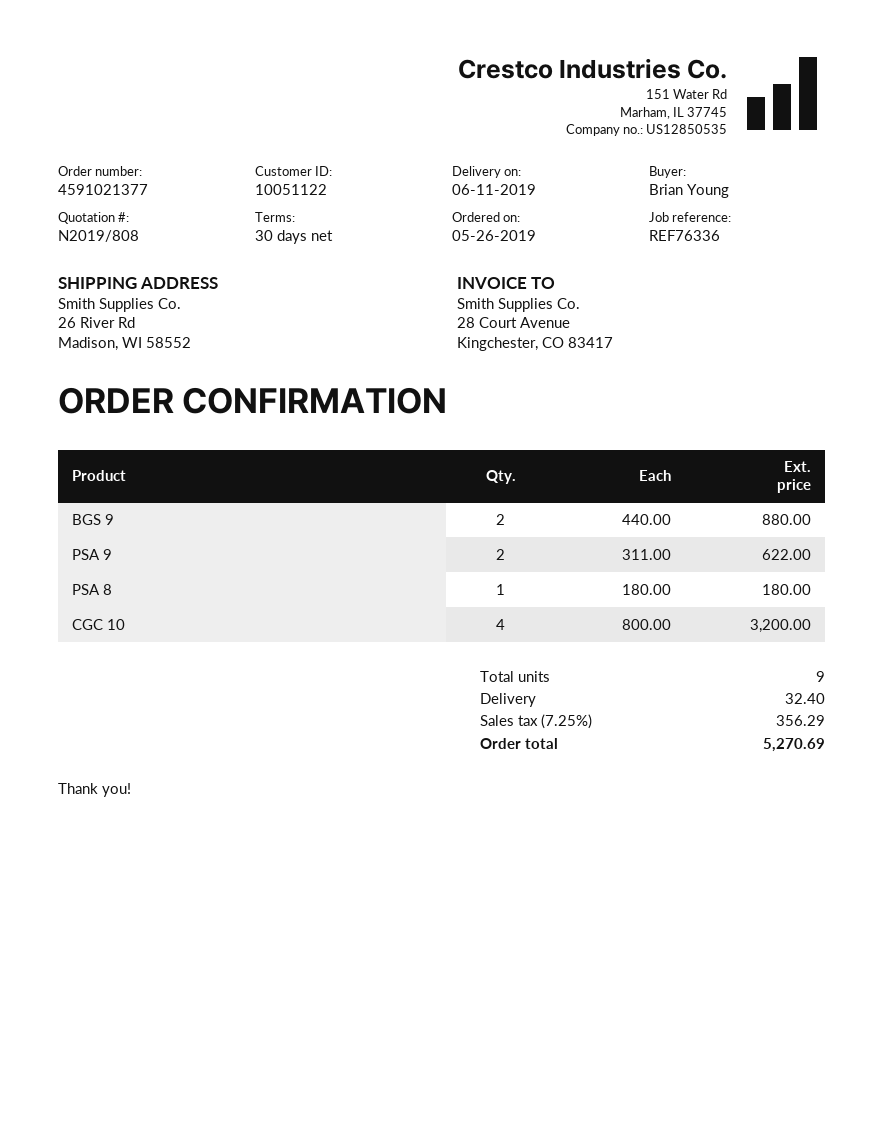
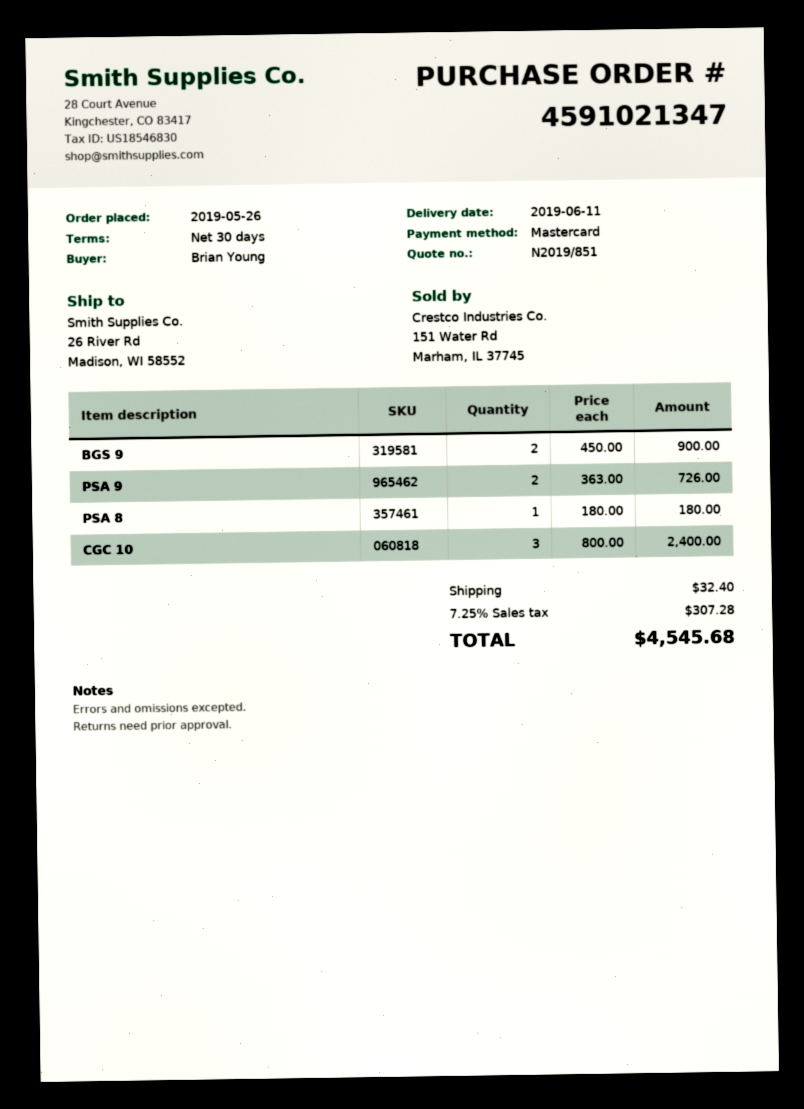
quote number: N2019/808 -> N2019/851
order number: 4591021377 -> 4591021347
BGS 9: 2 x 440.00 = 880.00 -> 2 x 450.00 = 900.00
PSA 9: 2 x 311.00 = 622.00 -> 2 x 363.00 = 726.00
CGC 10: 4 x 800.00 = 3200.00 -> 3 x 800.00 = 2400.00
tax: 7.25% = 356.29 -> 7.25% = 307.28
total: 5270.69 -> 4545.68

